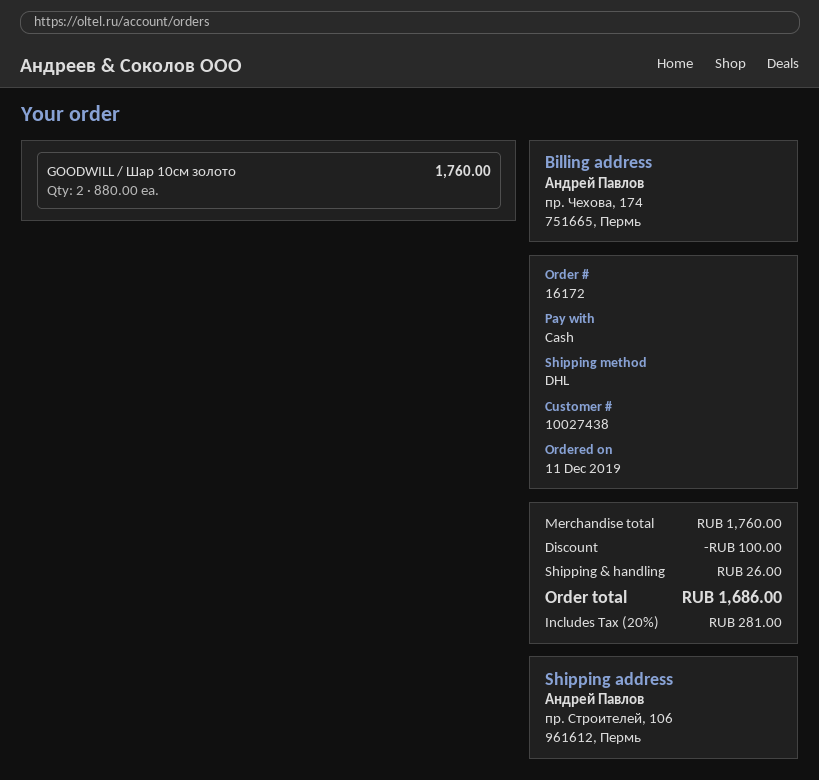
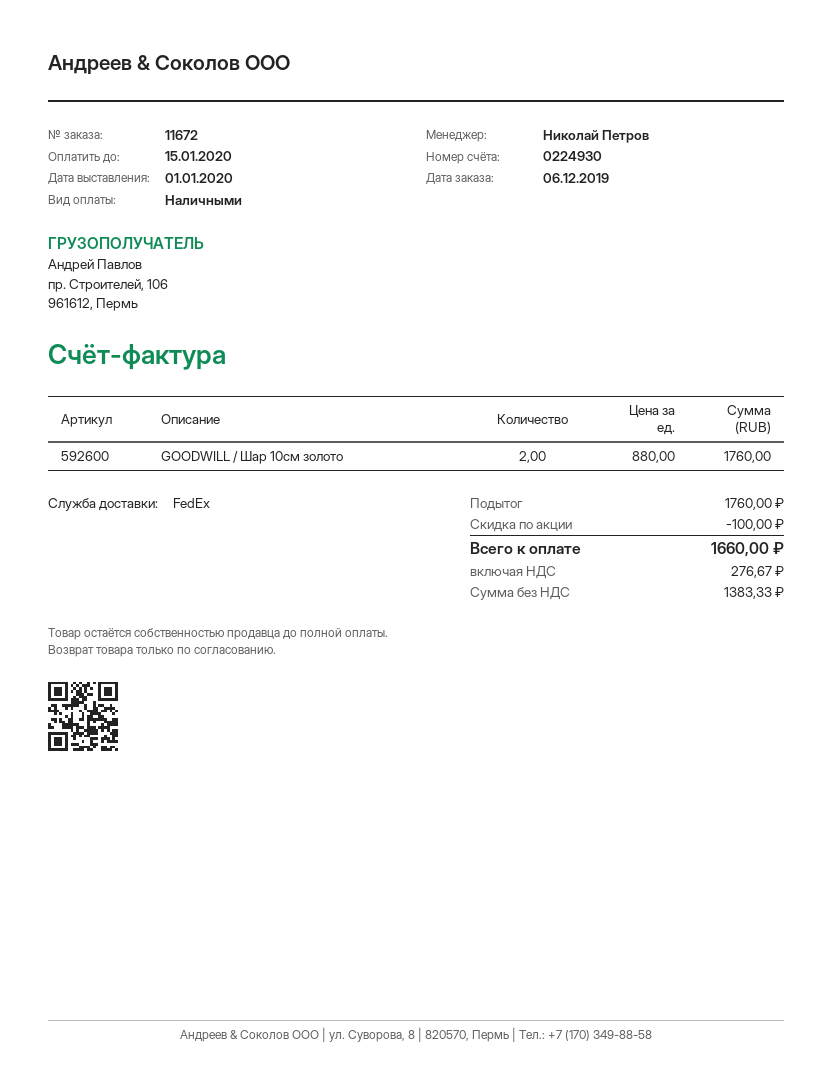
order number: 16172 -> 11672
order date: 2019-12-11 -> 2019-12-06
shipping method: DHL -> FedEx
shipping: 26.00 -> none
tax: 281.00 -> 276.67
total: 1686.00 -> 1660.00

